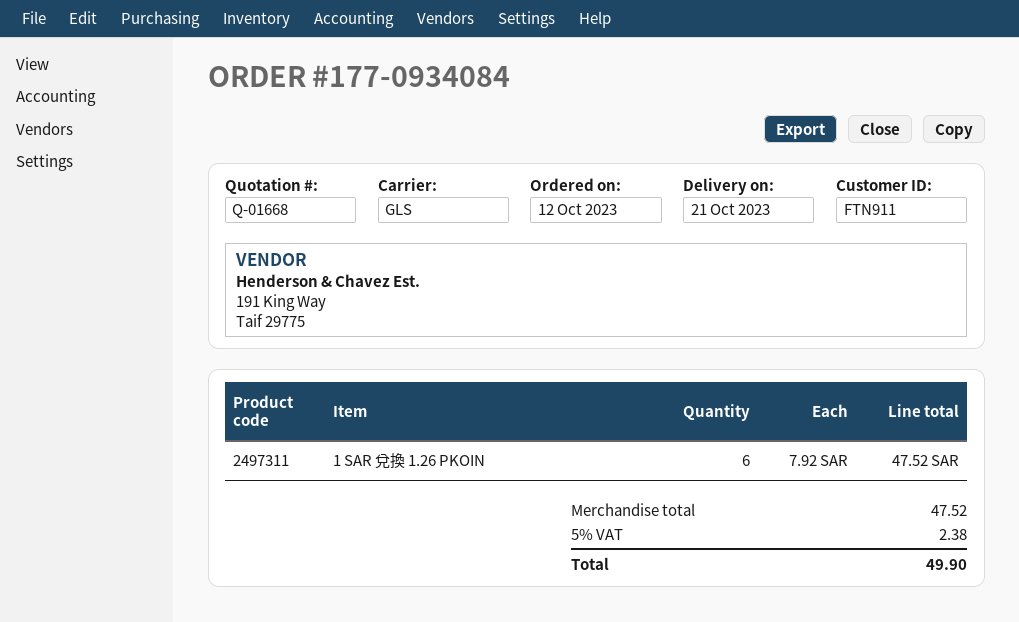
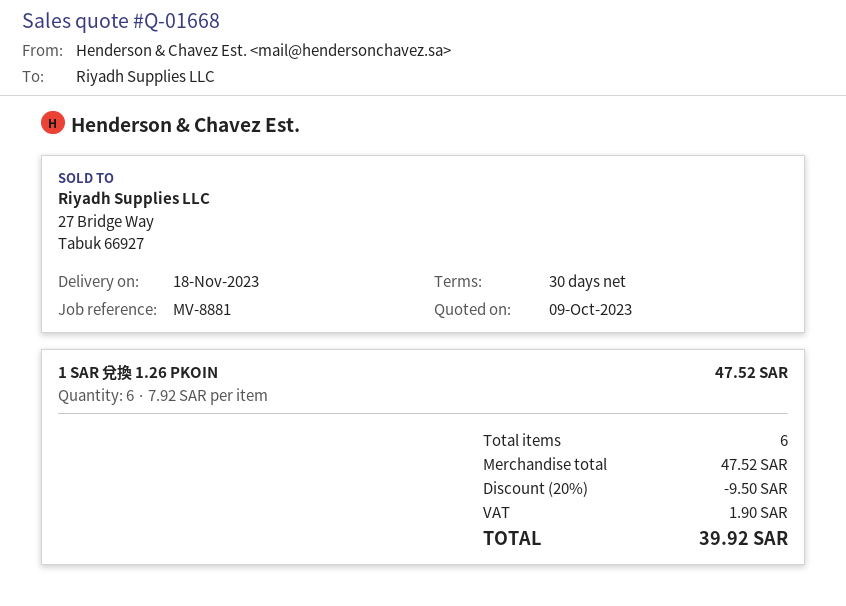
delivery date: 2023-10-21 -> 2023-11-18
discount: none -> 20% = 9.50
tax: 2.38 -> 1.90
total: 49.90 -> 39.92

